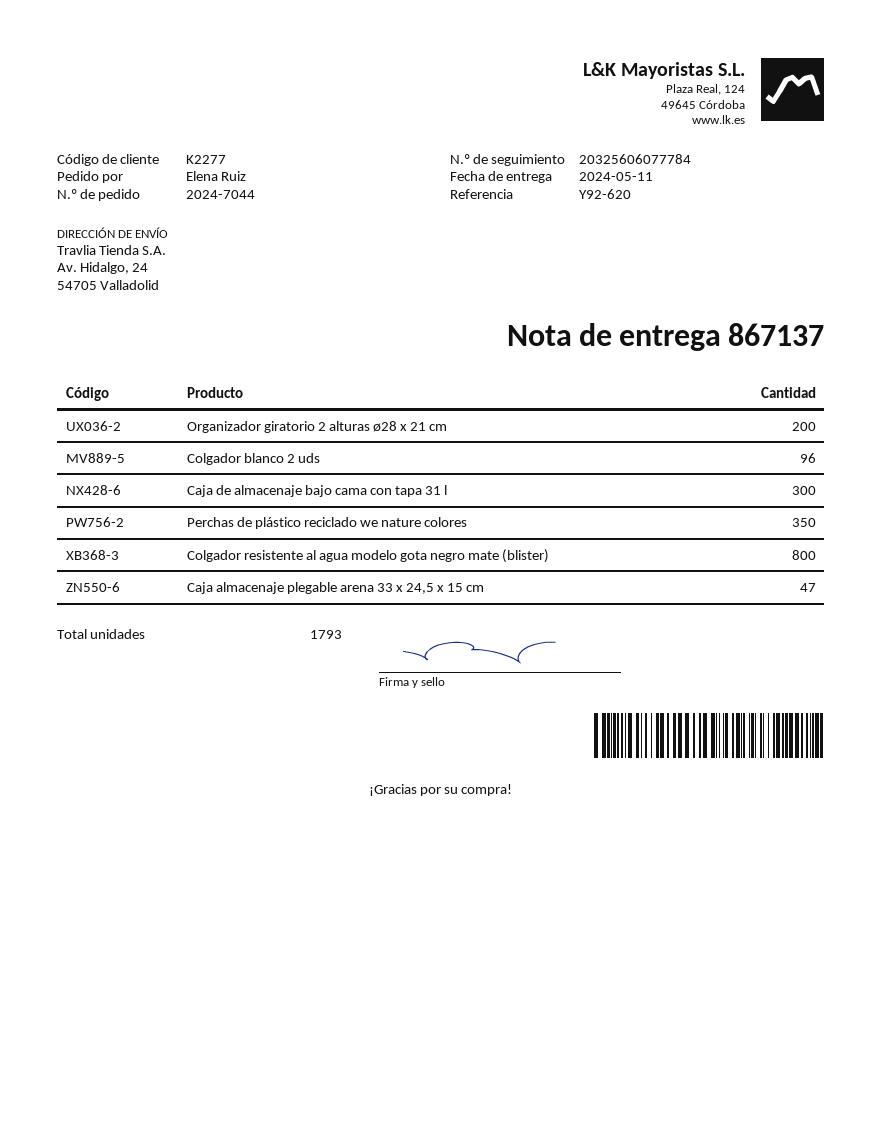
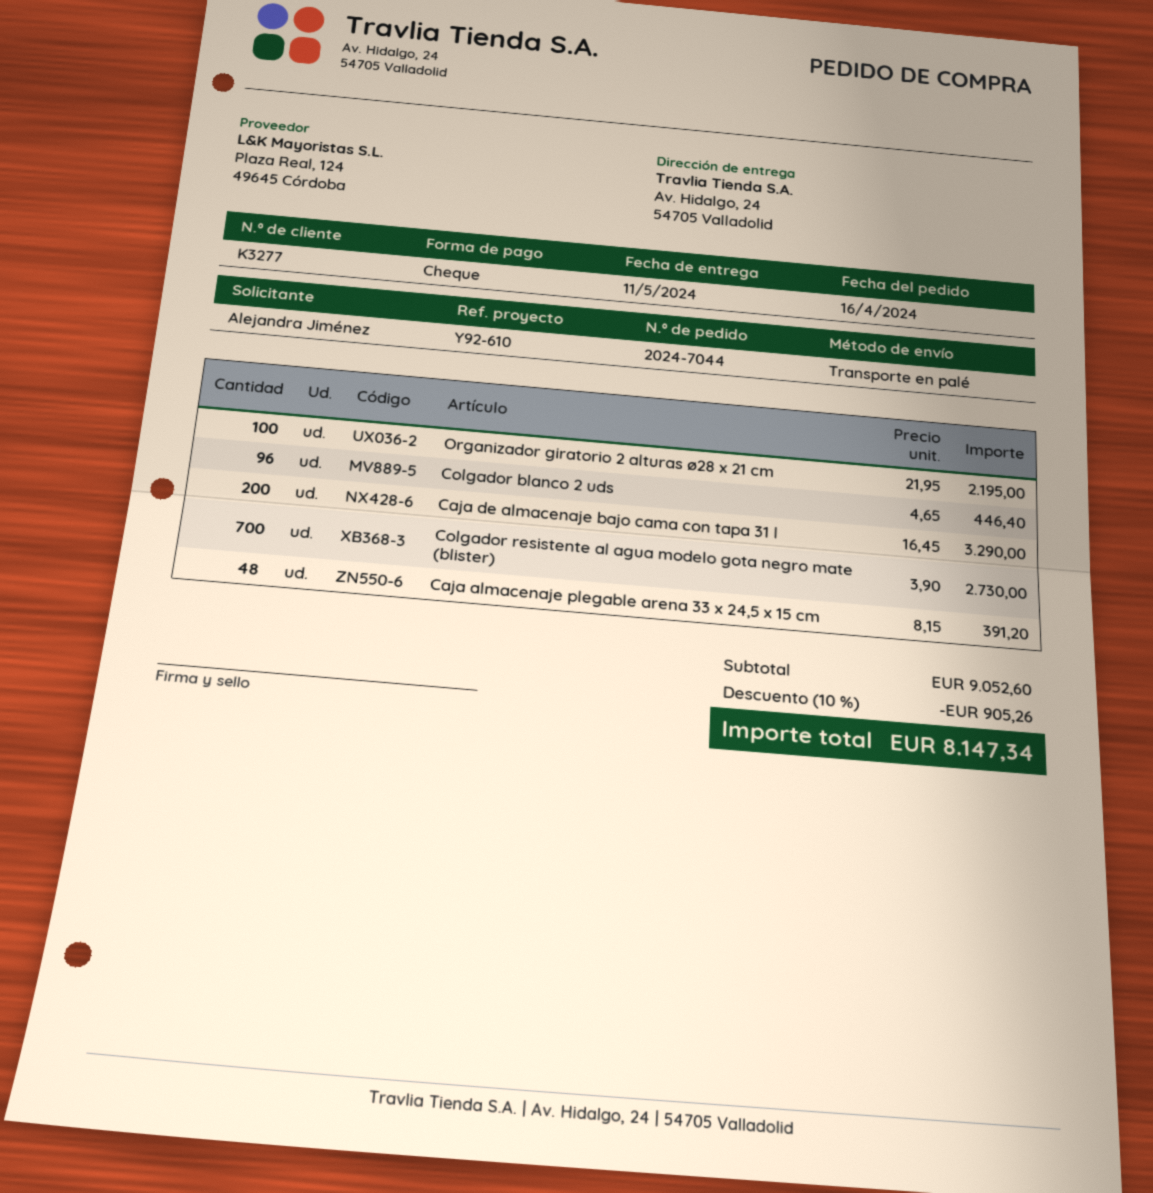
customer number: K2277 -> K3277
reference: Y92-620 -> Y92-610
ordered by: Elena Ruiz -> Alejandra Jiménez
Organizador giratorio 2 alturas ø28 x 21 cm: 200 -> 100
Caja de almacenaje bajo cama con tapa 31 l: 300 -> 200
Perchas de plástico reciclado we nature colores: 350 -> none
Colgador resistente al agua modelo gota negro mate (blister): 800 -> 700
Caja almacenaje plegable arena 33 x 24,5 x 15 cm: 47 -> 48

